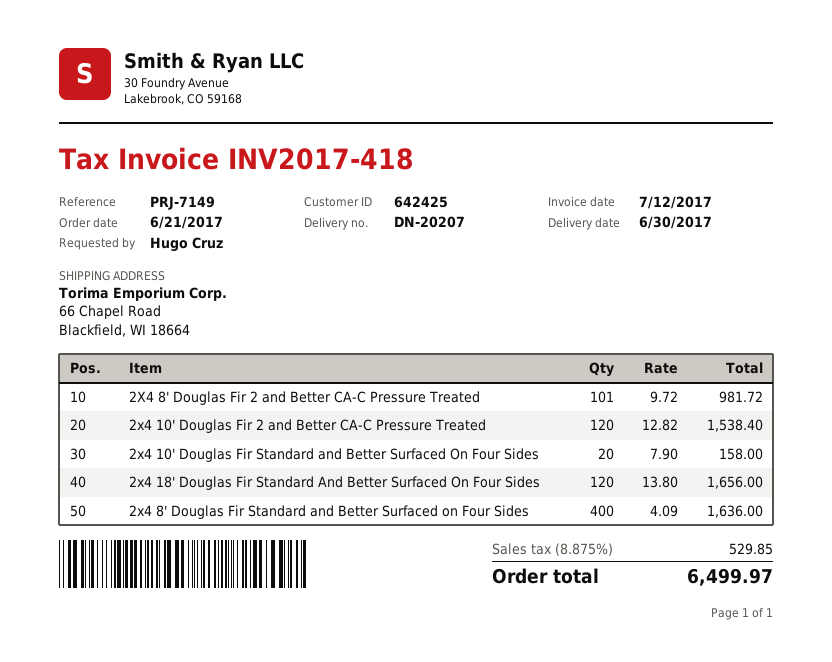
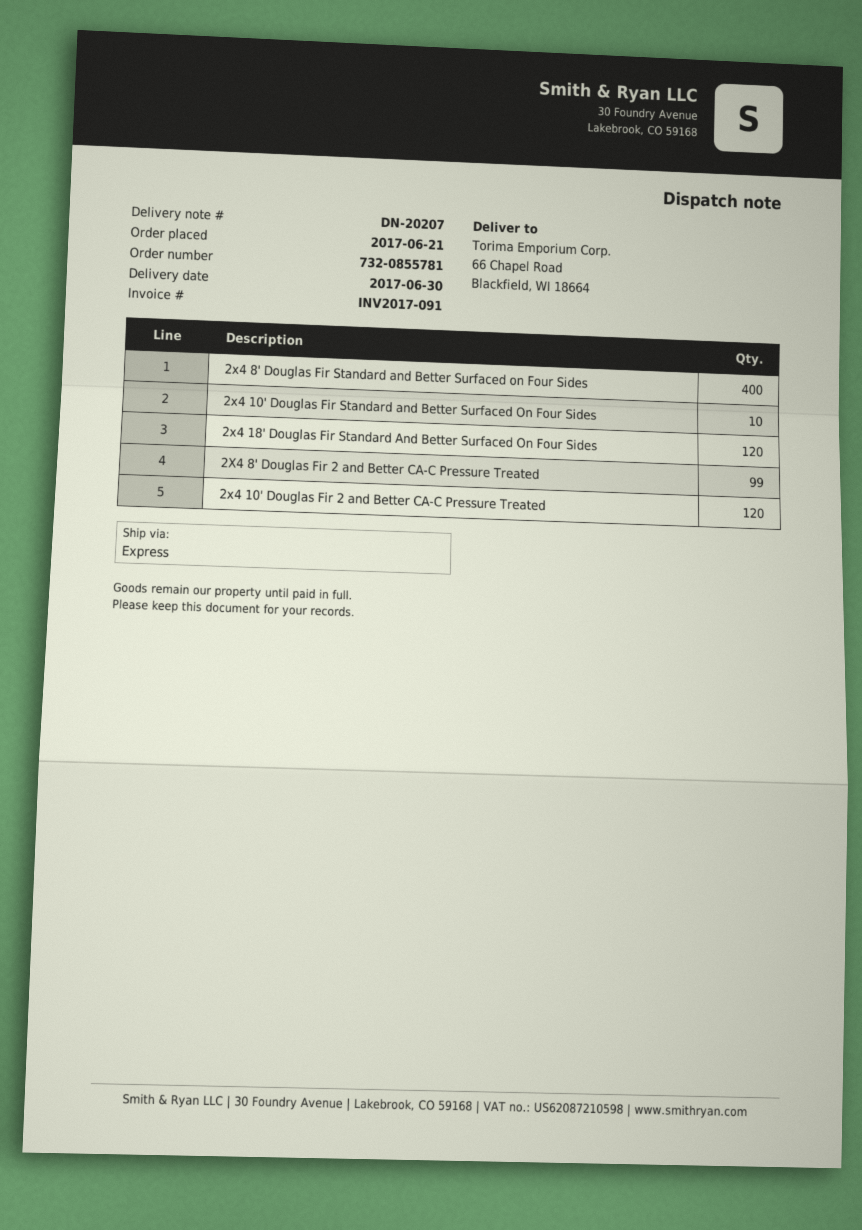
invoice number: INV2017-418 -> INV2017-091
2X4 8' Douglas Fir 2 and Better CA-C Pressure Treated: 101 -> 99
2x4 10' Douglas Fir Standard and Better Surfaced On Four Sides: 20 -> 10

